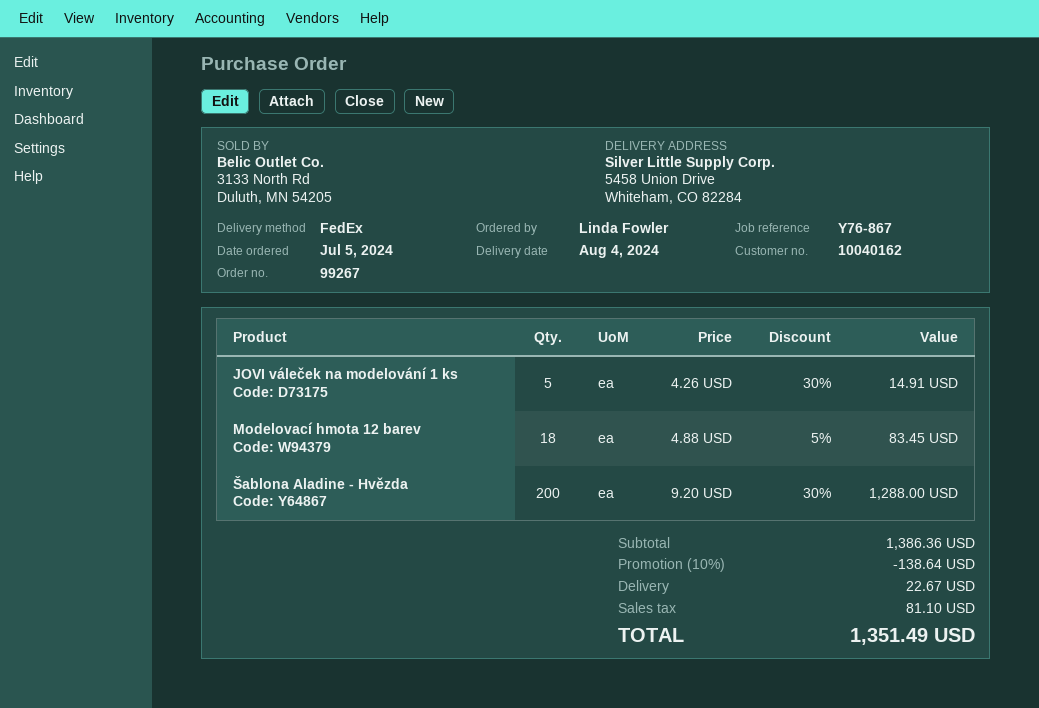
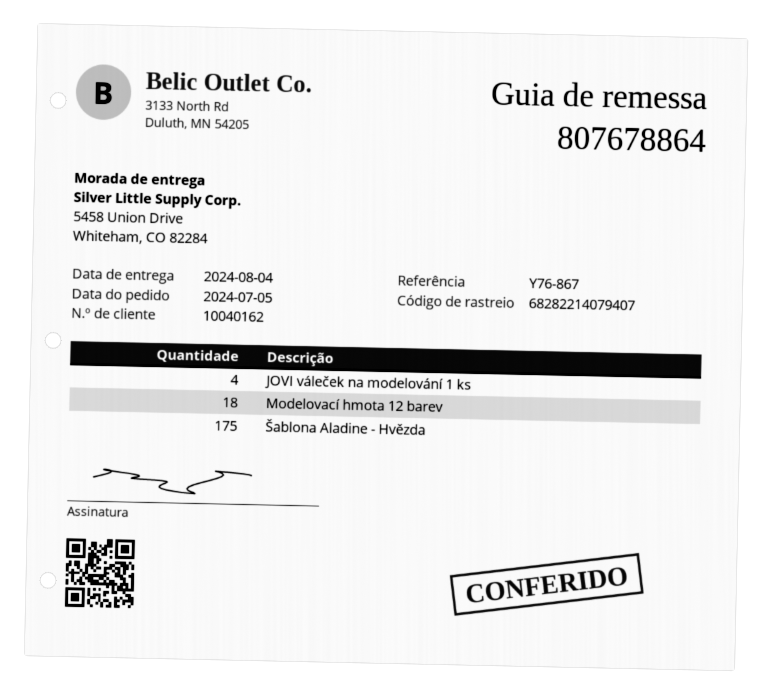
JOVI váleček na modelování 1 ks: 5 -> 4
Šablona Aladine - Hvězda: 200 -> 175

